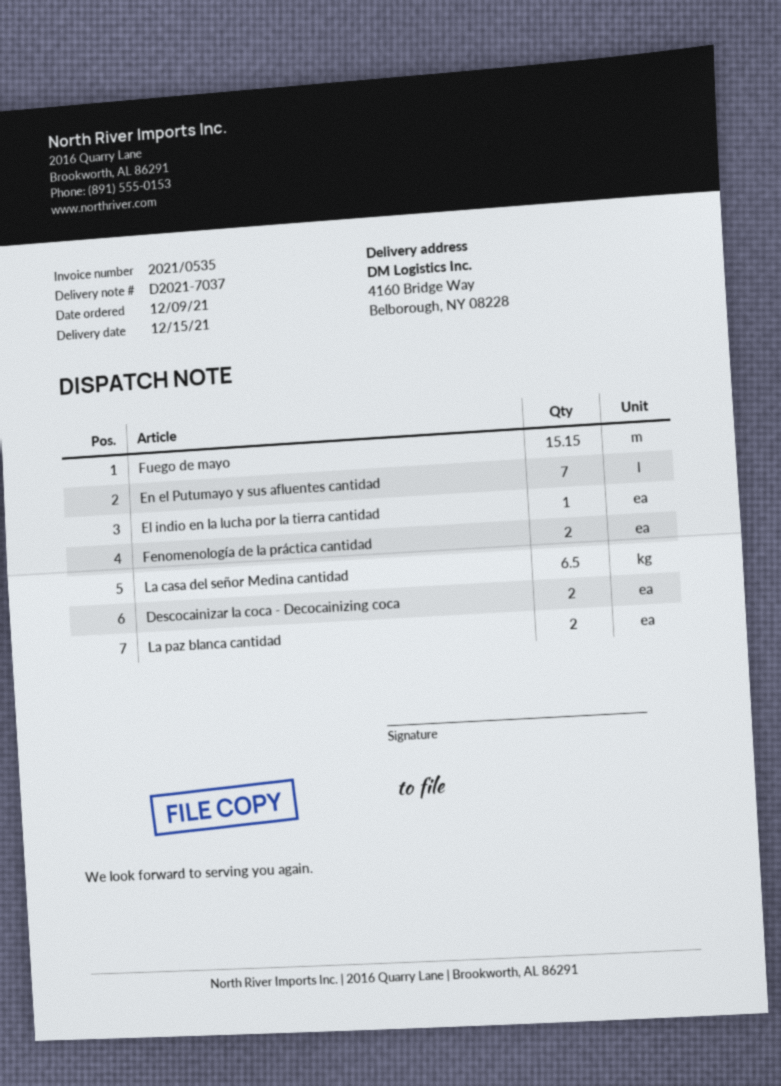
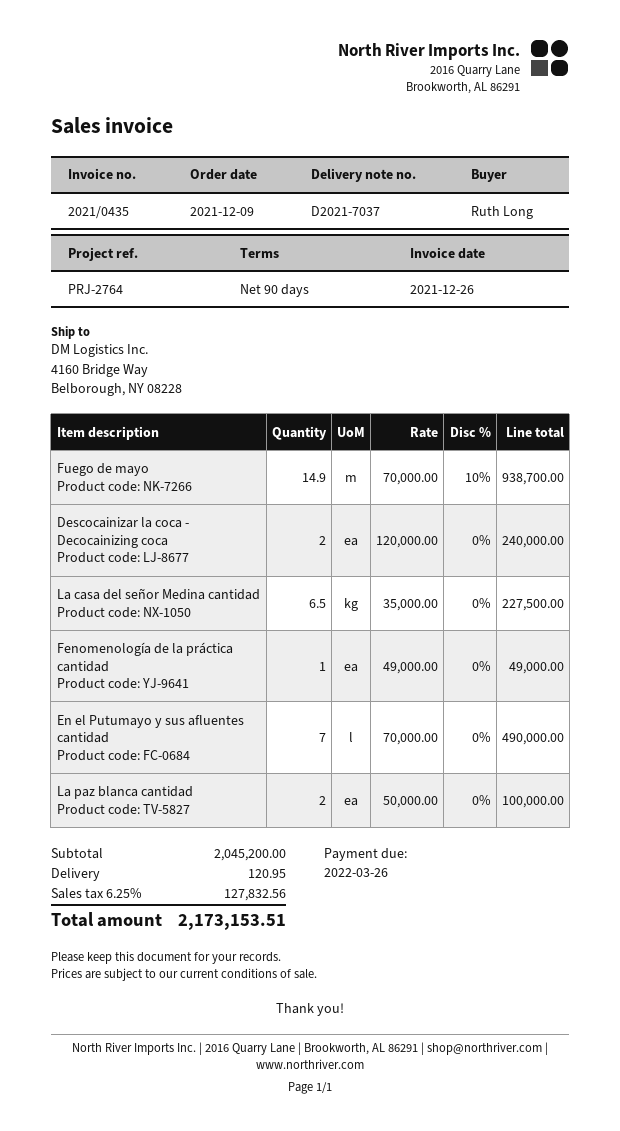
invoice number: 2021/0535 -> 2021/0435
Fuego de mayo: 15.15 -> 14.9
El indio en la lucha por la tierra cantidad: 1 -> none
Fenomenología de la práctica cantidad: 2 -> 1

